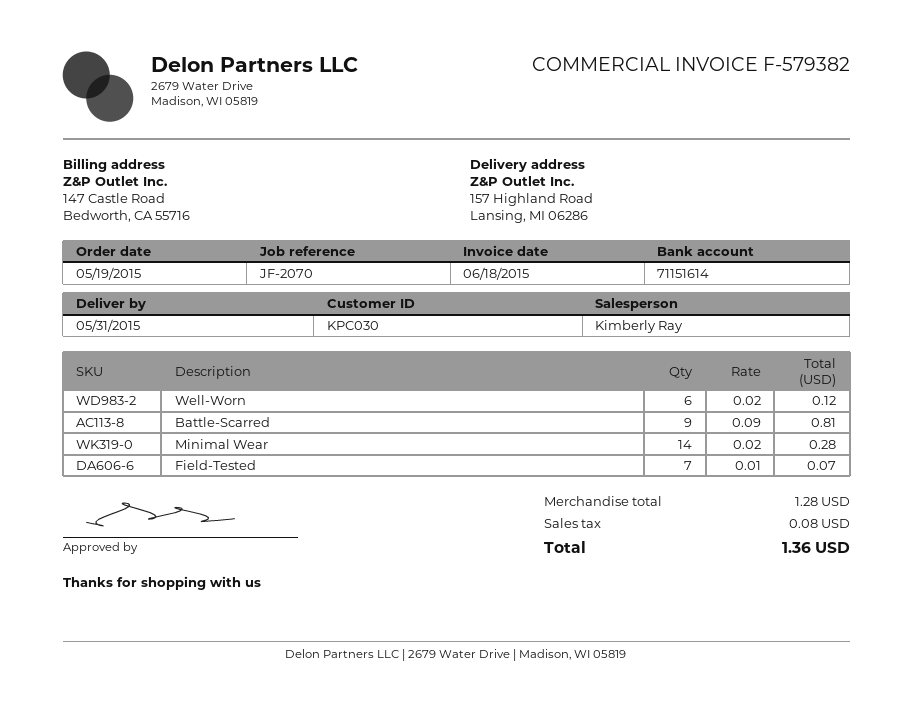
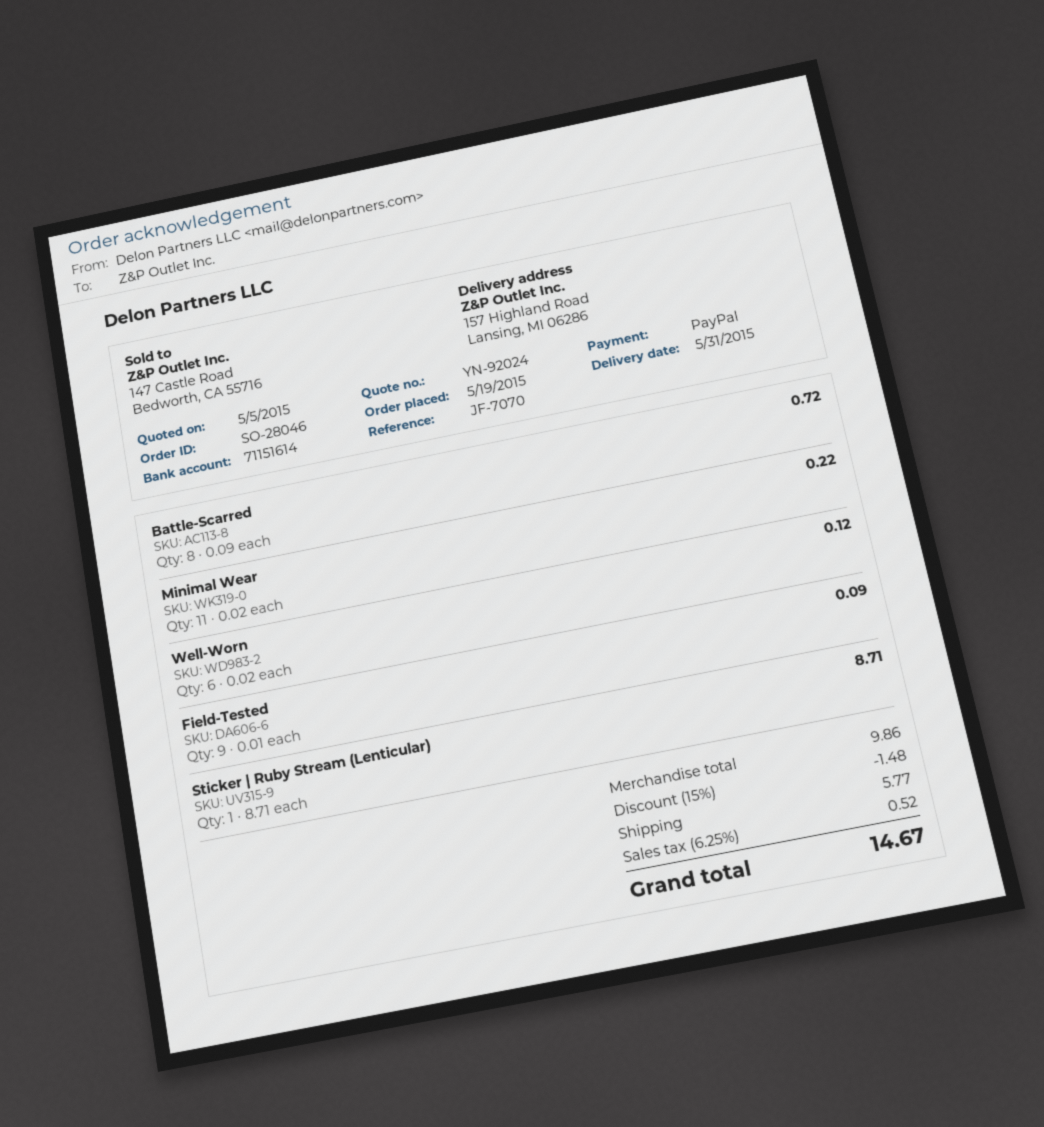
reference: JF-2070 -> JF-7070
Battle-Scarred: 9 x 0.09 = 0.81 -> 8 x 0.09 = 0.72
Minimal Wear: 14 x 0.02 = 0.28 -> 11 x 0.02 = 0.22
Field-Tested: 7 x 0.01 = 0.07 -> 9 x 0.01 = 0.09
Sticker | Ruby Stream (Lenticular): none -> 1 x 8.71 = 8.71
subtotal: 1.28 -> 9.86
discount: none -> 15% = 1.48
shipping: none -> 5.77
tax: 0.08 -> 0.52
total: 1.36 -> 14.67

